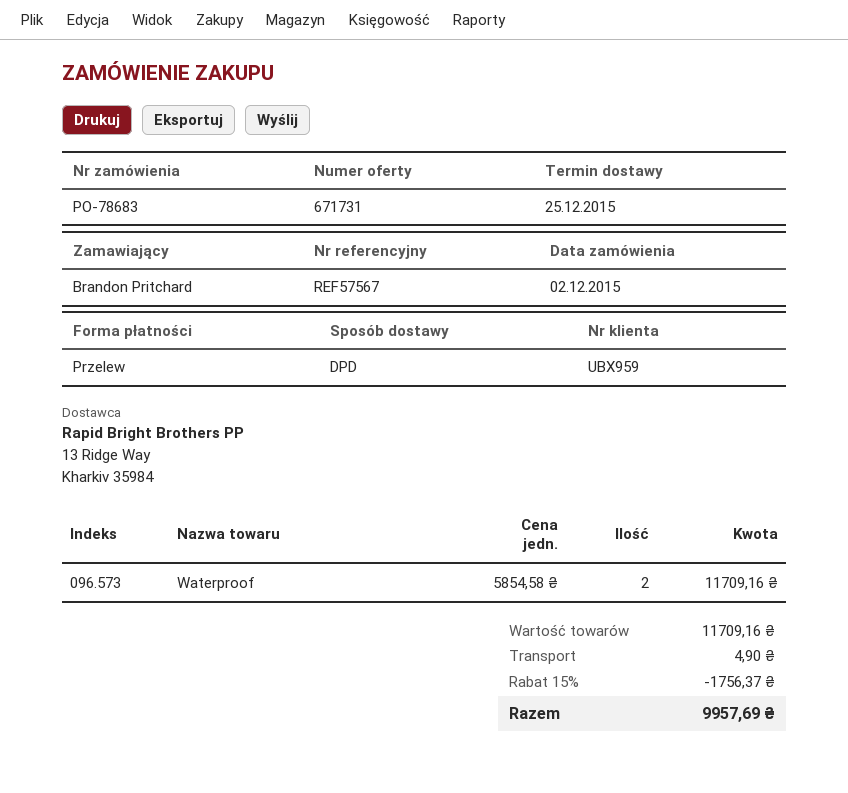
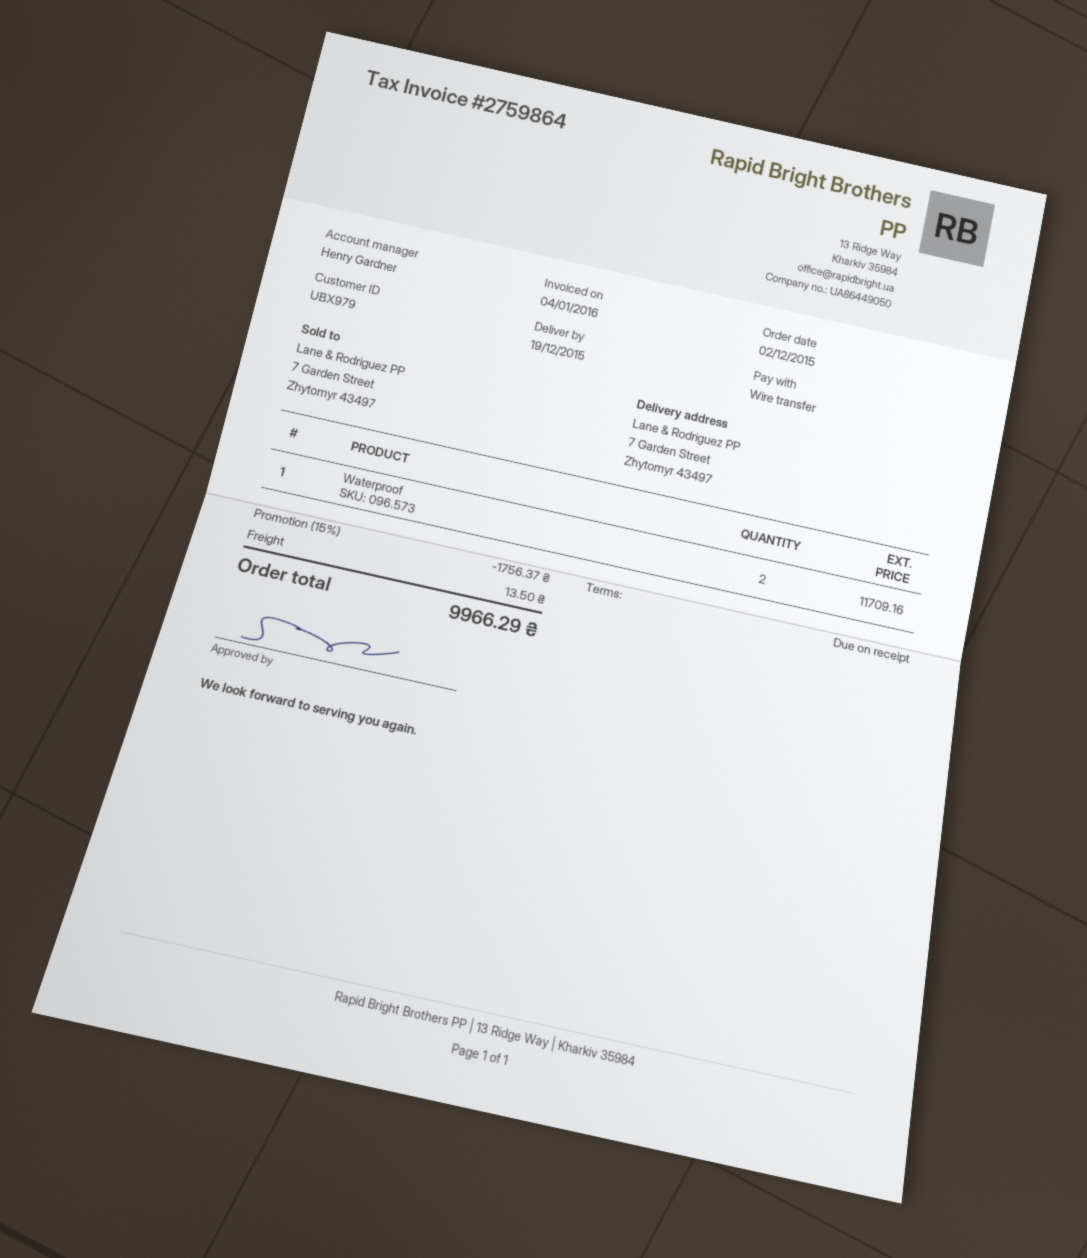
delivery date: 2015-12-25 -> 2015-12-19
customer number: UBX959 -> UBX979
shipping: 4.90 -> 13.50
total: 9957.69 -> 9966.29

